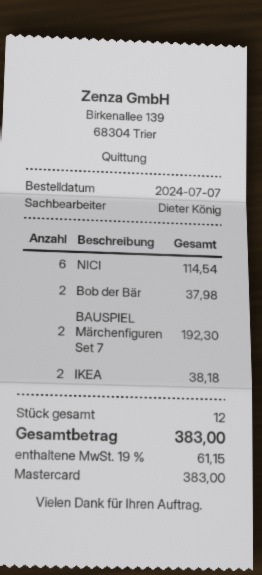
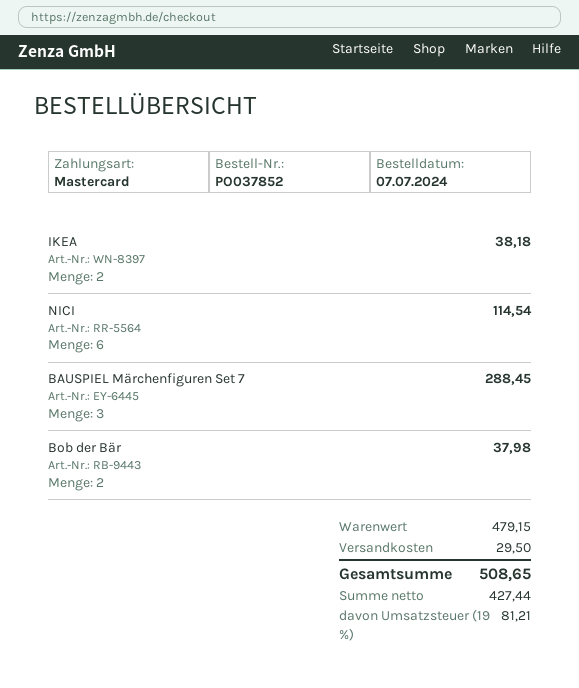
BAUSPIEL Märchenfiguren Set 7: 2 for 192.30 -> 3 for 288.45
shipping: none -> 29.50
tax: 19% = 61.15 -> 19% = 81.21
total: 383.00 -> 508.65

